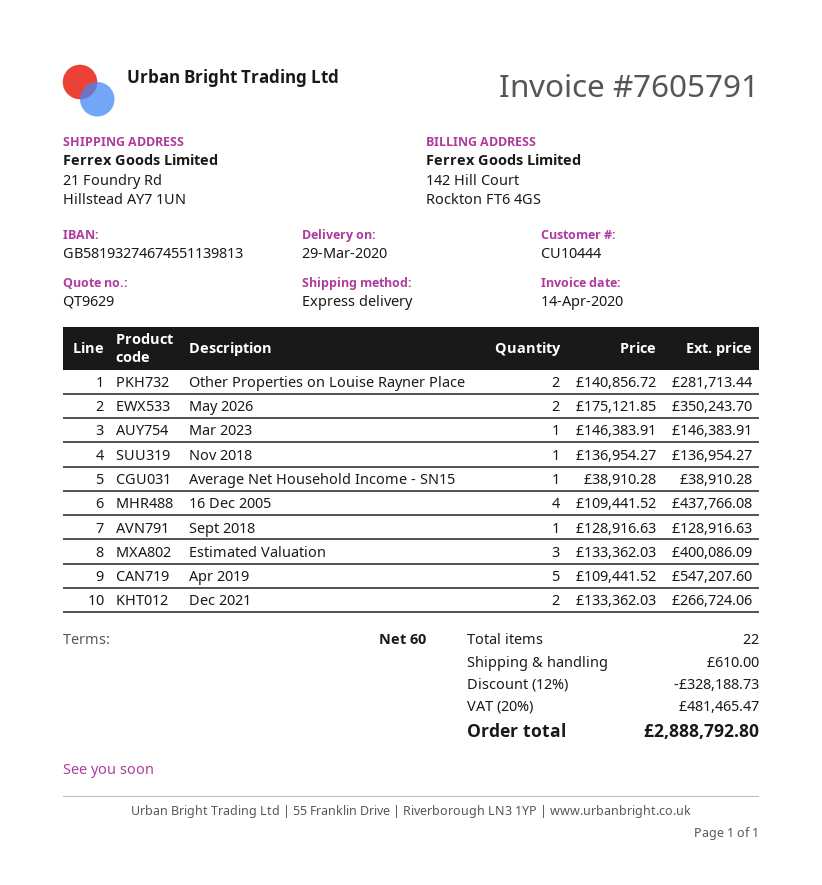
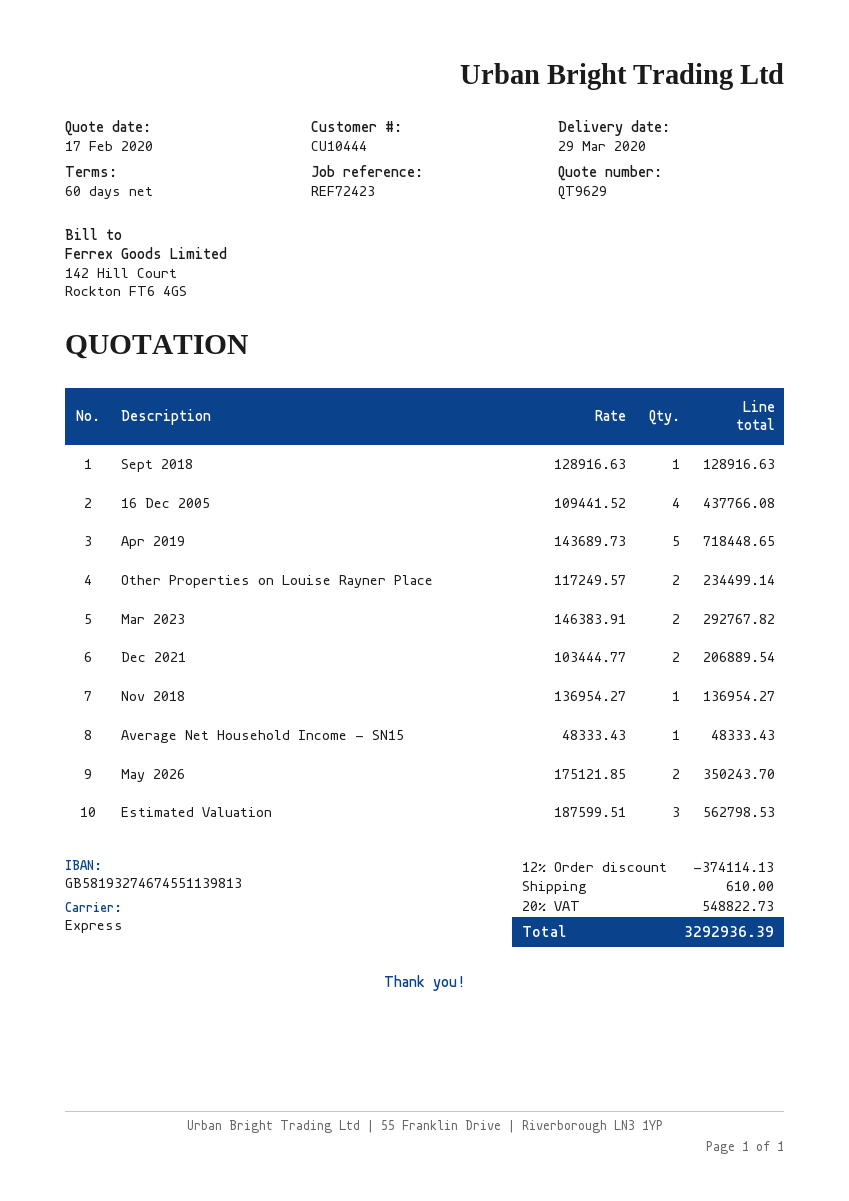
Other Properties on Louise Rayner Place: 2 x 140856.72 = 281713.44 -> 2 x 117249.57 = 234499.14
Mar 2023: 1 x 146383.91 = 146383.91 -> 2 x 146383.91 = 292767.82
Average Net Household Income - SN15: 1 x 38910.28 = 38910.28 -> 1 x 48333.43 = 48333.43
Estimated Valuation: 3 x 133362.03 = 400086.09 -> 3 x 187599.51 = 562798.53
Apr 2019: 5 x 109441.52 = 547207.60 -> 5 x 143689.73 = 718448.65
Dec 2021: 2 x 133362.03 = 266724.06 -> 2 x 103444.77 = 206889.54
discount: 12% = 328188.73 -> 12% = 374114.13
tax: 20% = 481465.47 -> 20% = 548822.73
total: 2888792.80 -> 3292936.39

